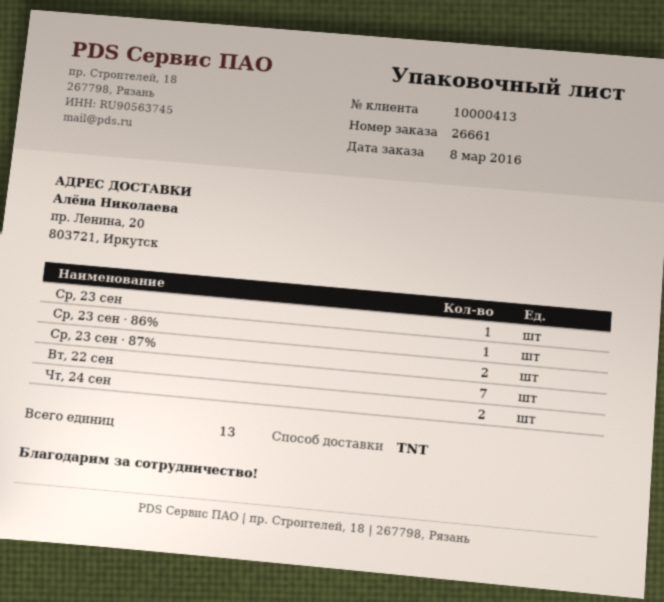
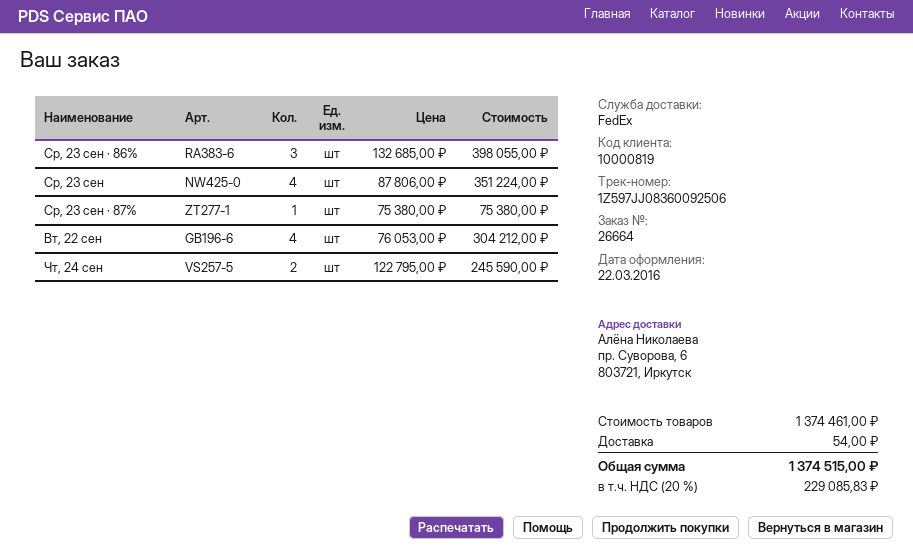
order number: 26661 -> 26664
order date: 2016-03-08 -> 2016-03-22
customer number: 10000413 -> 10000819
shipping method: TNT -> FedEx
ship to: пр. Ленина, 20, 803721, Иркутск -> пр. Суворова, 6, 803721, Иркутск
Ср, 23 сен: 1 -> 4
Ср, 23 сен · 86%: 1 -> 3
Ср, 23 сен · 87%: 2 -> 1
Вт, 22 сен: 7 -> 4

